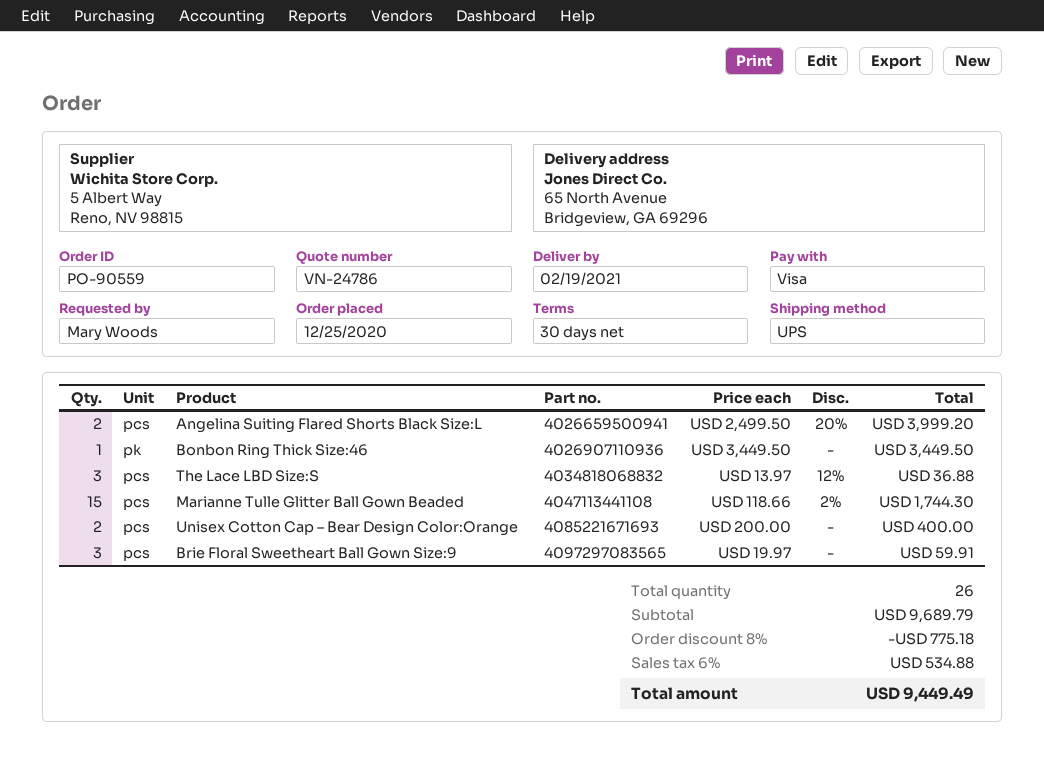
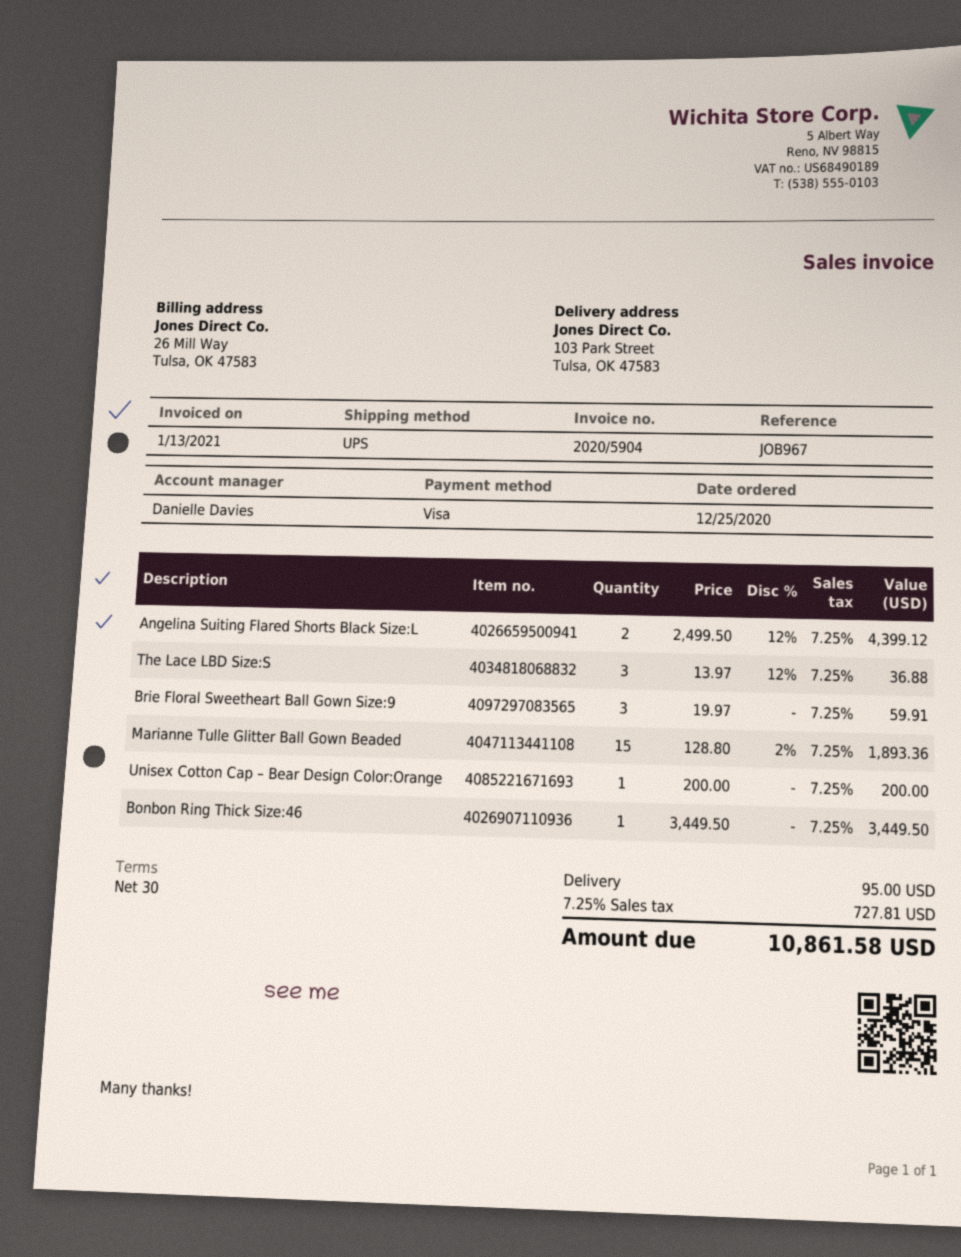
ship to: 65 North Avenue, Bridgeview, GA 69296 -> 103 Park Street, Tulsa, OK 47583
Angelina Suiting Flared Shorts Black Size:L: 2 x 2499.50 - 20% = 3999.20 -> 2 x 2499.50 - 12% = 4399.12
Marianne Tulle Glitter Ball Gown Beaded: 15 x 118.66 - 2% = 1744.30 -> 15 x 128.80 - 2% = 1893.36
Unisex Cotton Cap – Bear Design Color:Orange: 2 x 200.00 = 400.00 -> 1 x 200.00 = 200.00
discount: 8% = 775.18 -> none
shipping: none -> 95.00
tax: 6% = 534.88 -> 7.25% = 727.81
total: 9449.49 -> 10861.58

